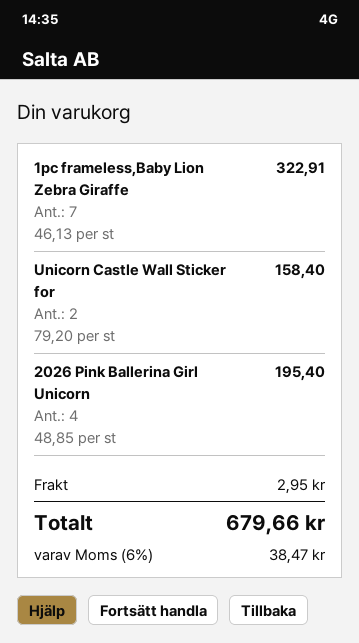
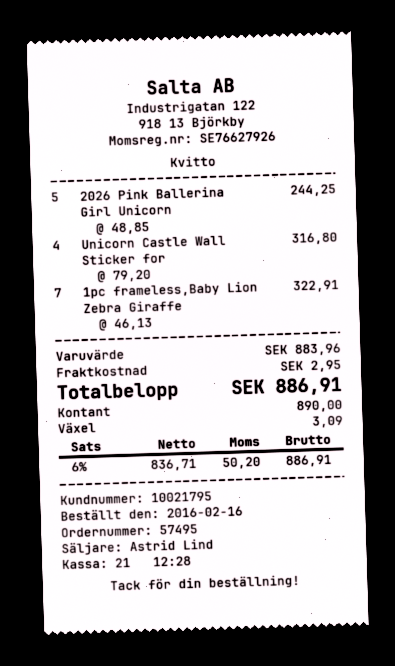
Unicorn Castle Wall Sticker for: 2 x 79.20 = 158.40 -> 4 x 79.20 = 316.80
2026 Pink Ballerina Girl Unicorn: 4 x 48.85 = 195.40 -> 5 x 48.85 = 244.25
tax: 6% = 38.47 -> 6% = 50.20
total: 679.66 -> 886.91

